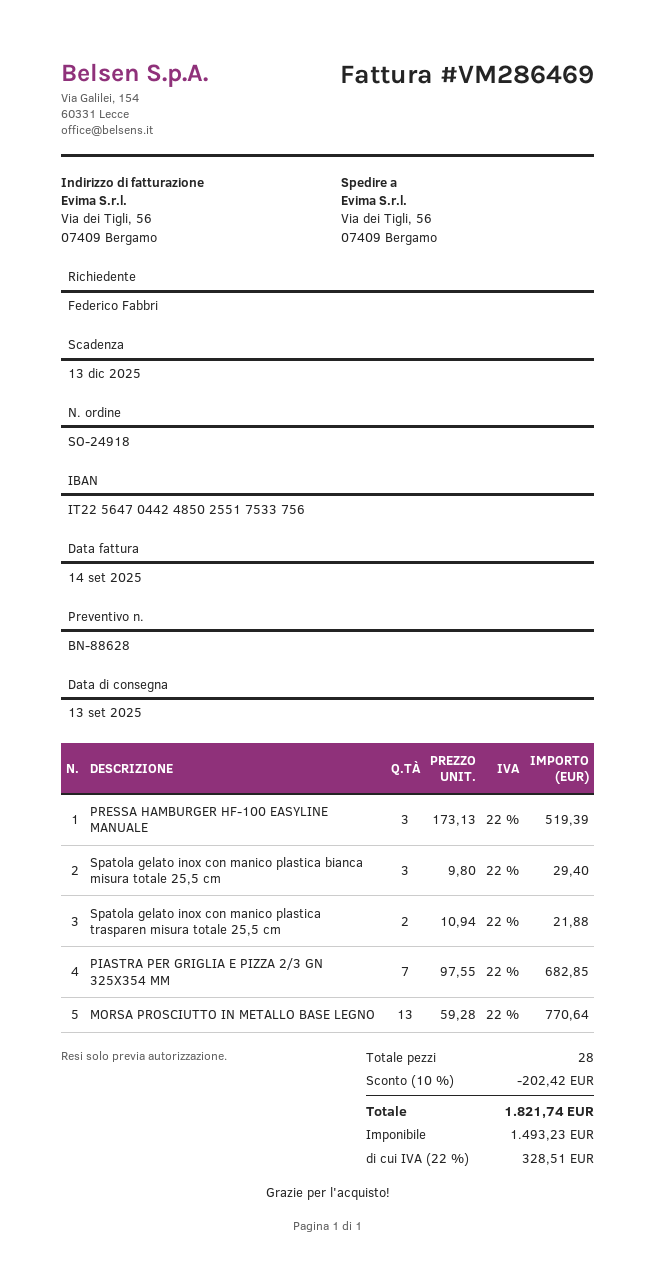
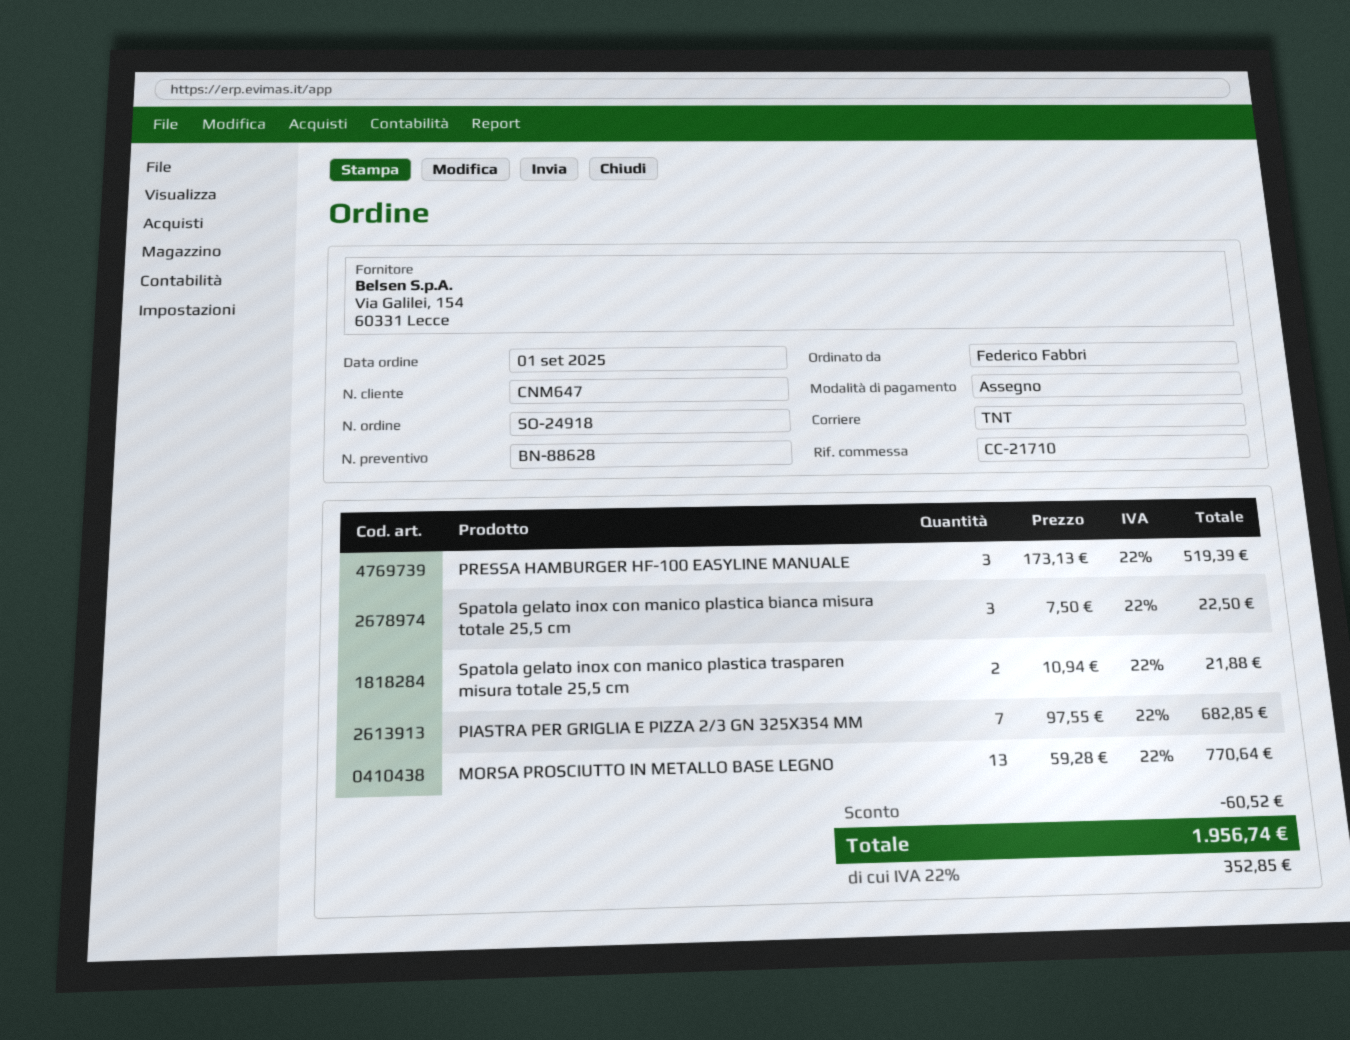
Spatola gelato inox con manico plastica bianca misura totale 25,5 cm: 3 x 9.80 = 29.40 -> 3 x 7.50 = 22.50
discount: 202.42 -> 60.52
tax: 22% = 328.51 -> 22% = 352.85
total: 1821.74 -> 1956.74

